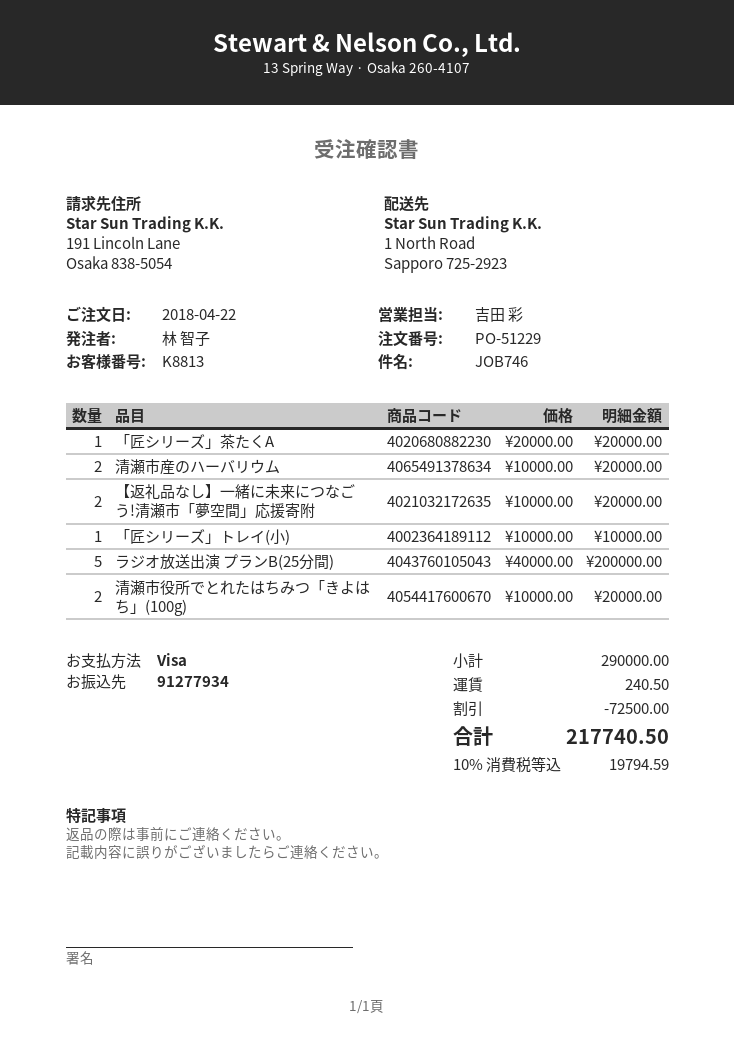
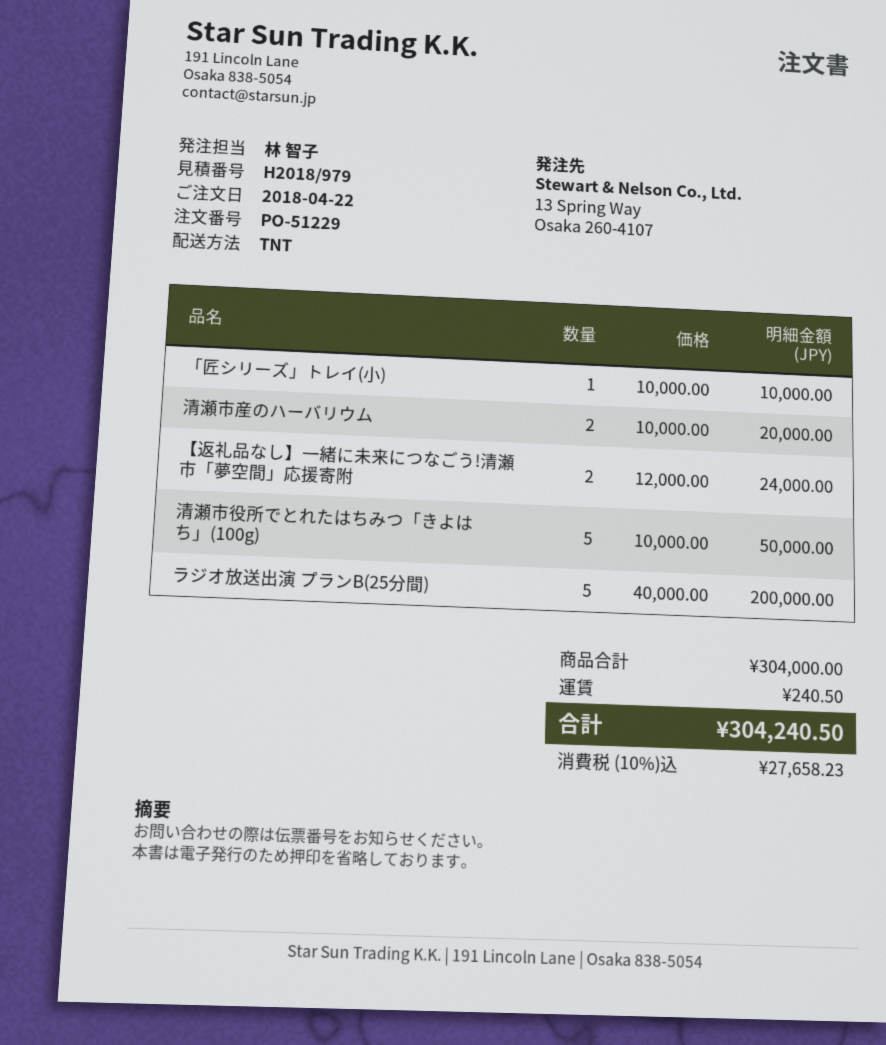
「匠シリーズ」茶たくA: 1 x 20000.00 = 20000.00 -> none
【返礼品なし】一緒に未来につなごう!清瀬市「夢空間」応援寄附: 2 x 10000.00 = 20000.00 -> 2 x 12000.00 = 24000.00
清瀬市役所でとれたはちみつ「きよはち」(100g): 2 x 10000.00 = 20000.00 -> 5 x 10000.00 = 50000.00
subtotal: 290000.00 -> 304000.00
discount: 72500.00 -> none
tax: 10% = 19794.59 -> 10% = 27658.23
total: 217740.50 -> 304240.50

